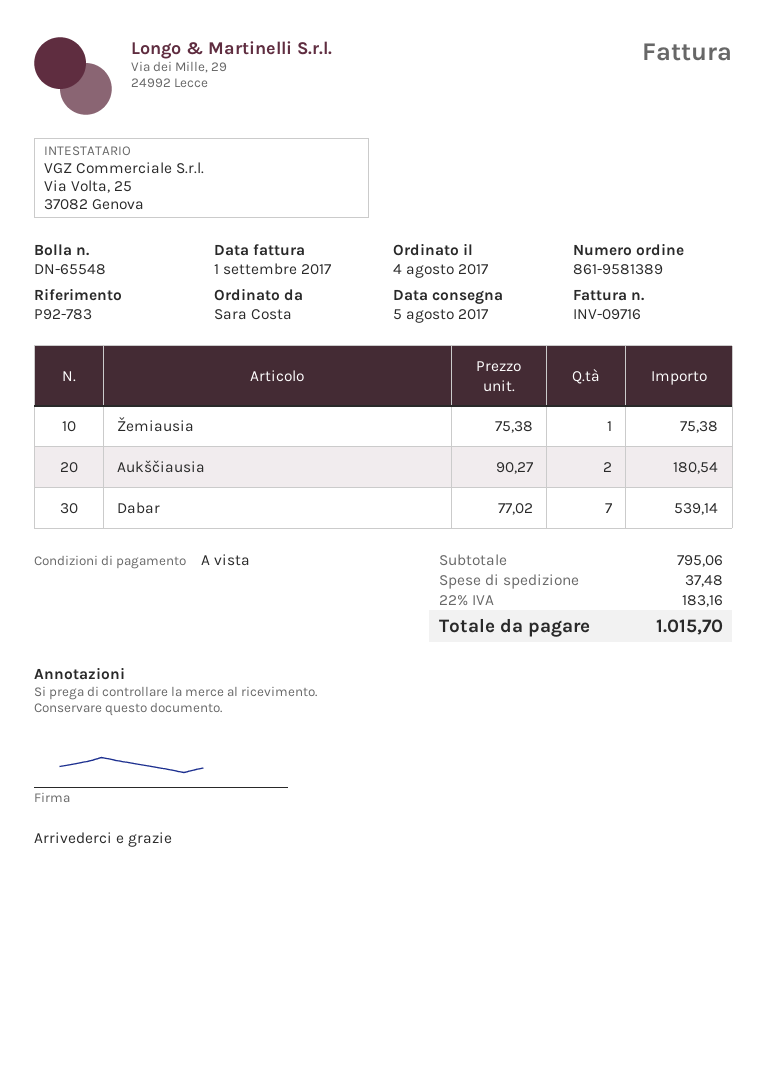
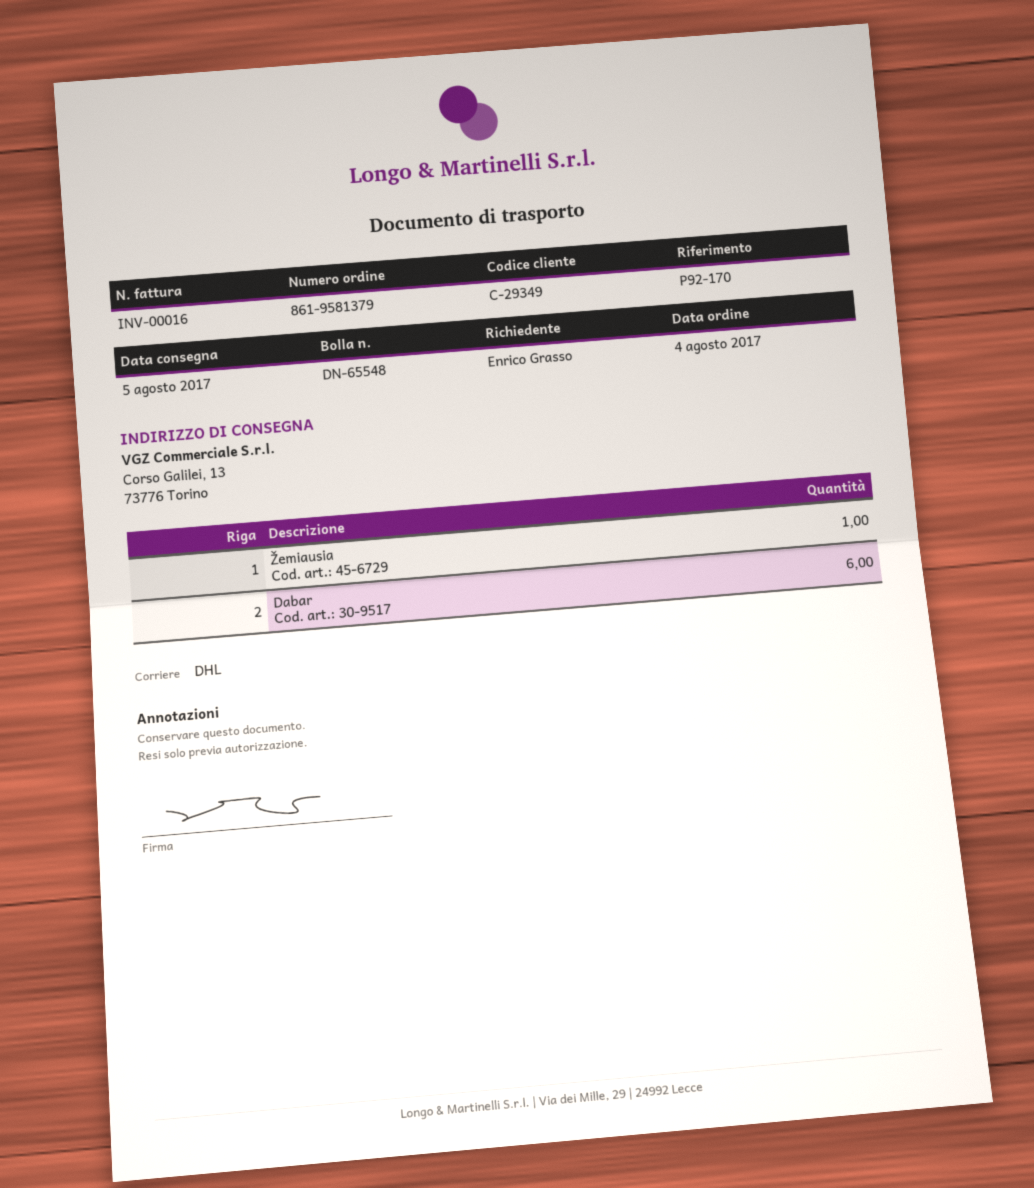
order number: 861-9581389 -> 861-9581379
invoice number: INV-09716 -> INV-00016
reference: P92-783 -> P92-170
ordered by: Sara Costa -> Enrico Grasso
Aukščiausia: 2 -> none
Dabar: 7 -> 6

